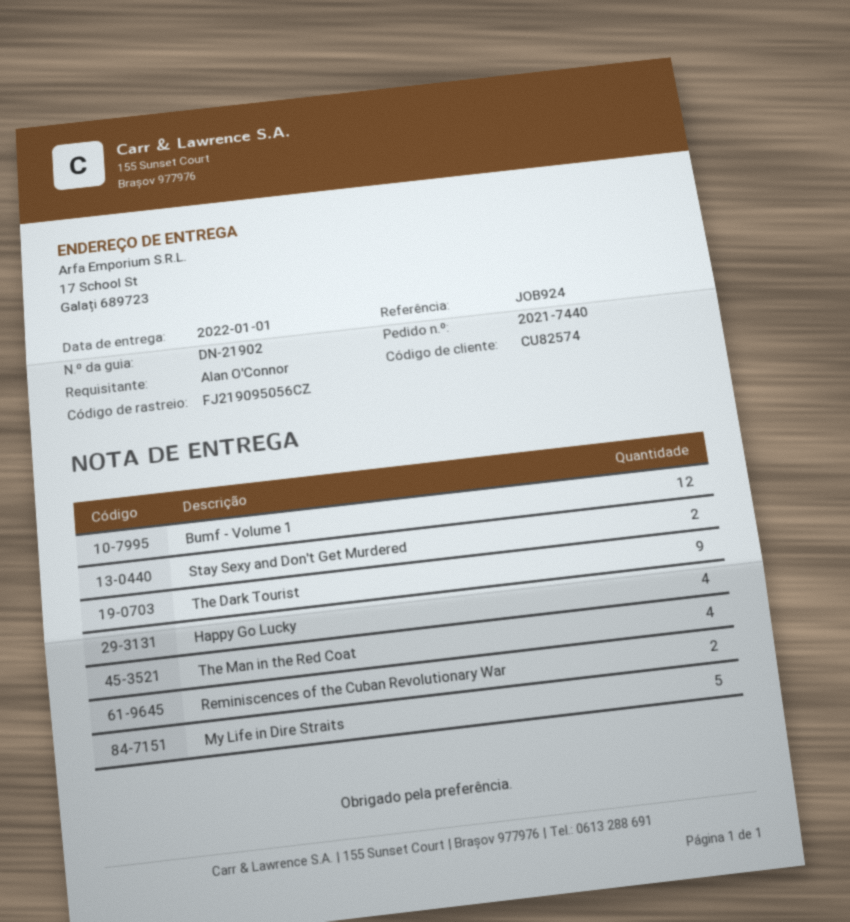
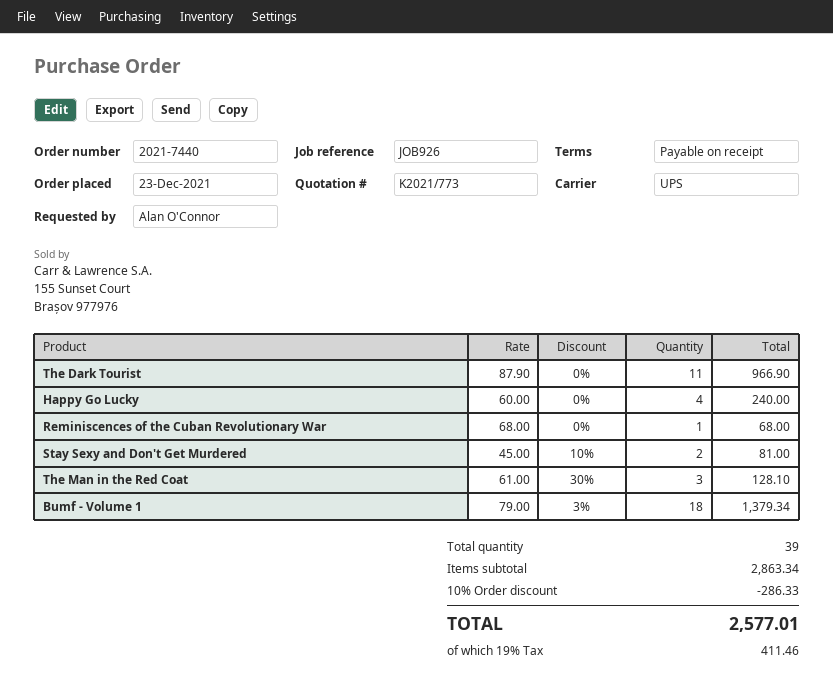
reference: JOB924 -> JOB926
Bumf - Volume 1: 12 -> 18
The Dark Tourist: 9 -> 11
The Man in the Red Coat: 4 -> 3
Reminiscences of the Cuban Revolutionary War: 2 -> 1
My Life in Dire Straits: 5 -> none

